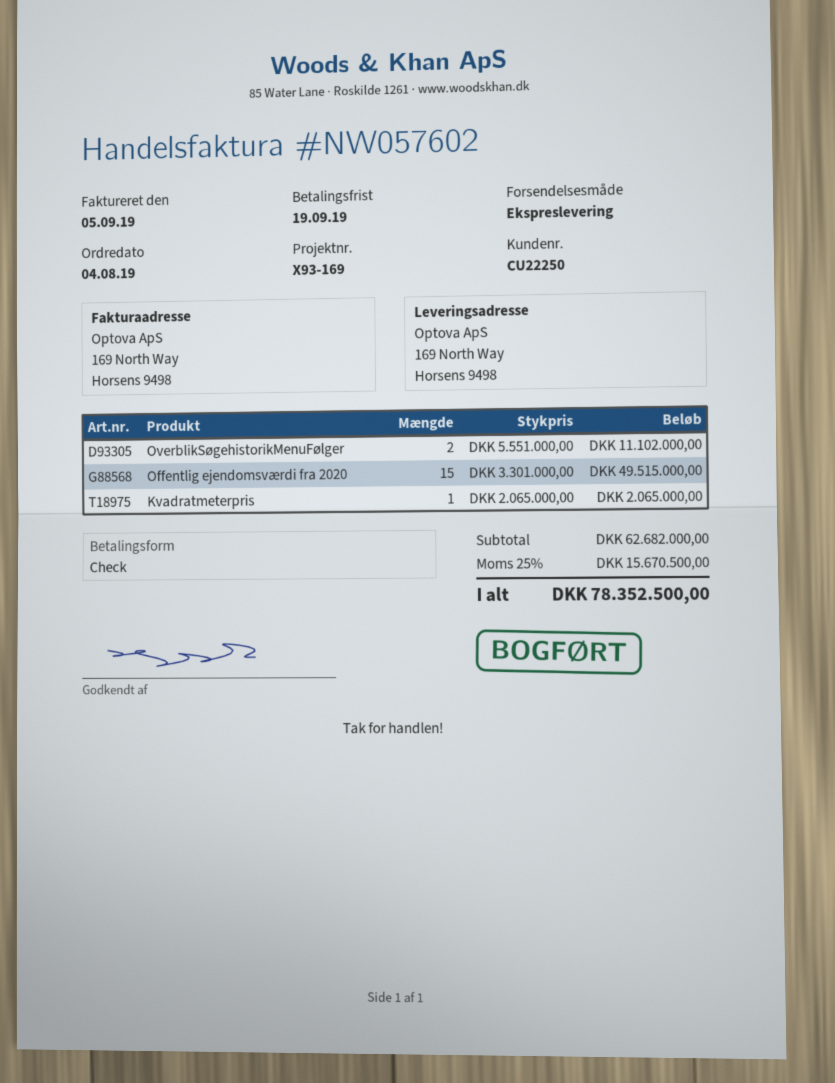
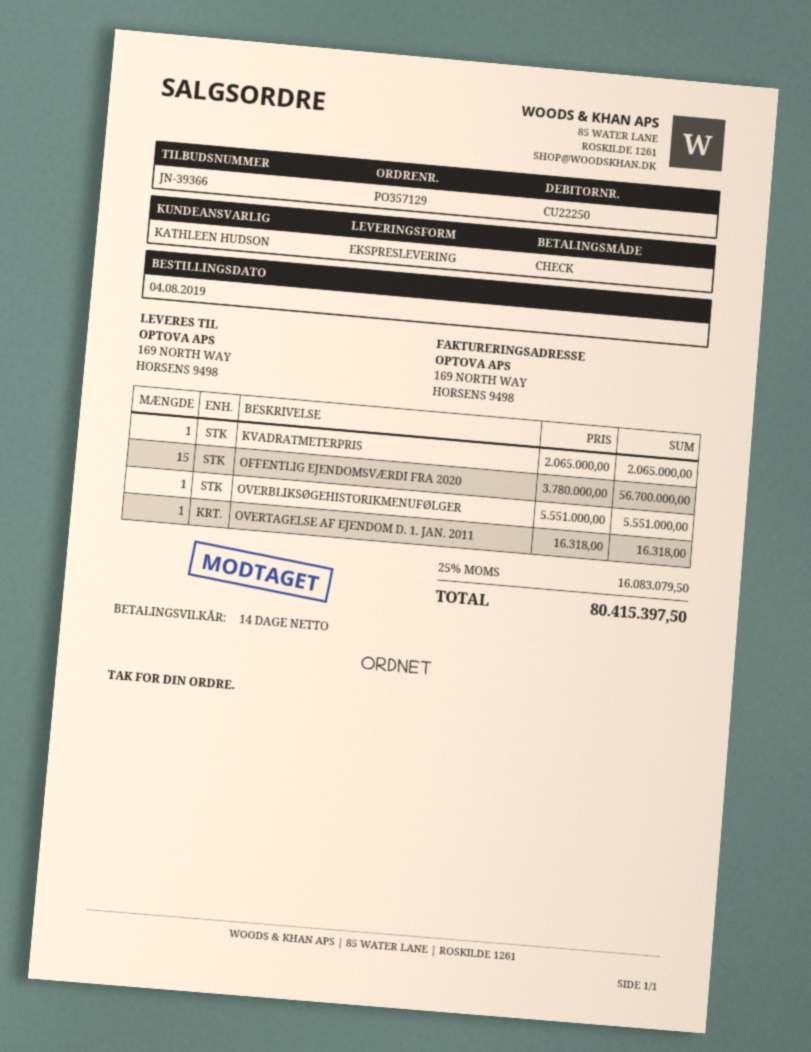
OverblikSøgehistorikMenuFølger: 2 x 5551000.00 = 11102000.00 -> 1 x 5551000.00 = 5551000.00
Offentlig ejendomsværdi fra 2020: 15 x 3301000.00 = 49515000.00 -> 15 x 3780000.00 = 56700000.00
OVERTAGELSE AF EJENDOM D. 1. JAN. 2011: none -> 1 x 16318.00 = 16318.00
tax: 25% = 15670500.00 -> 25% = 16083079.50
total: 78352500.00 -> 80415397.50

